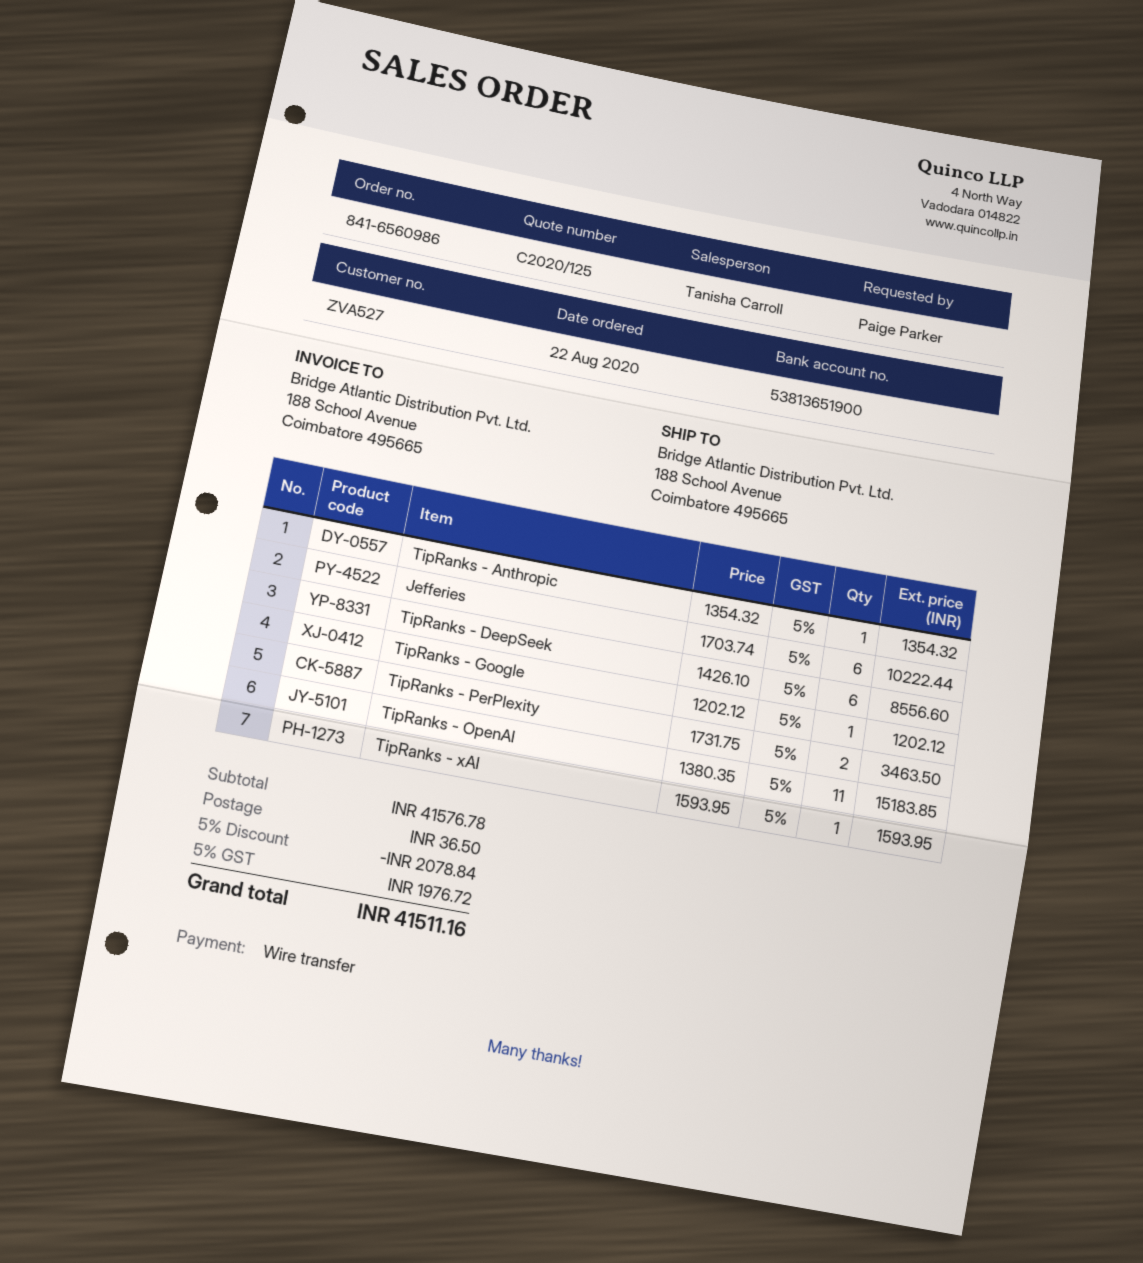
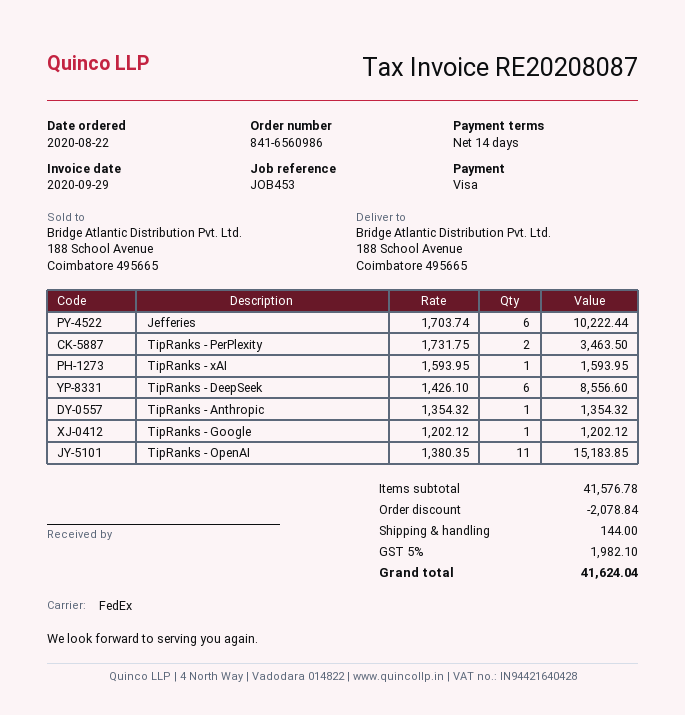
payment method: bank transfer -> Visa
shipping: 36.50 -> 144.00
tax: 5% = 1976.72 -> 5% = 1982.10
total: 41511.16 -> 41624.04

